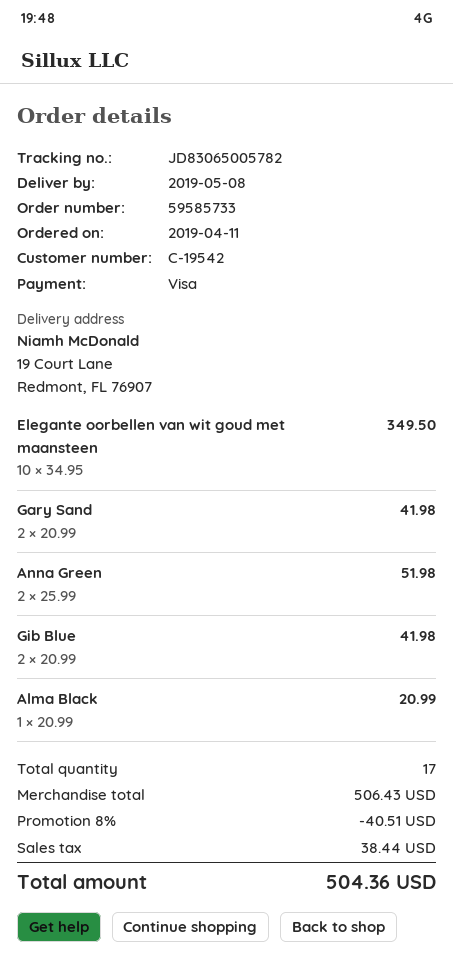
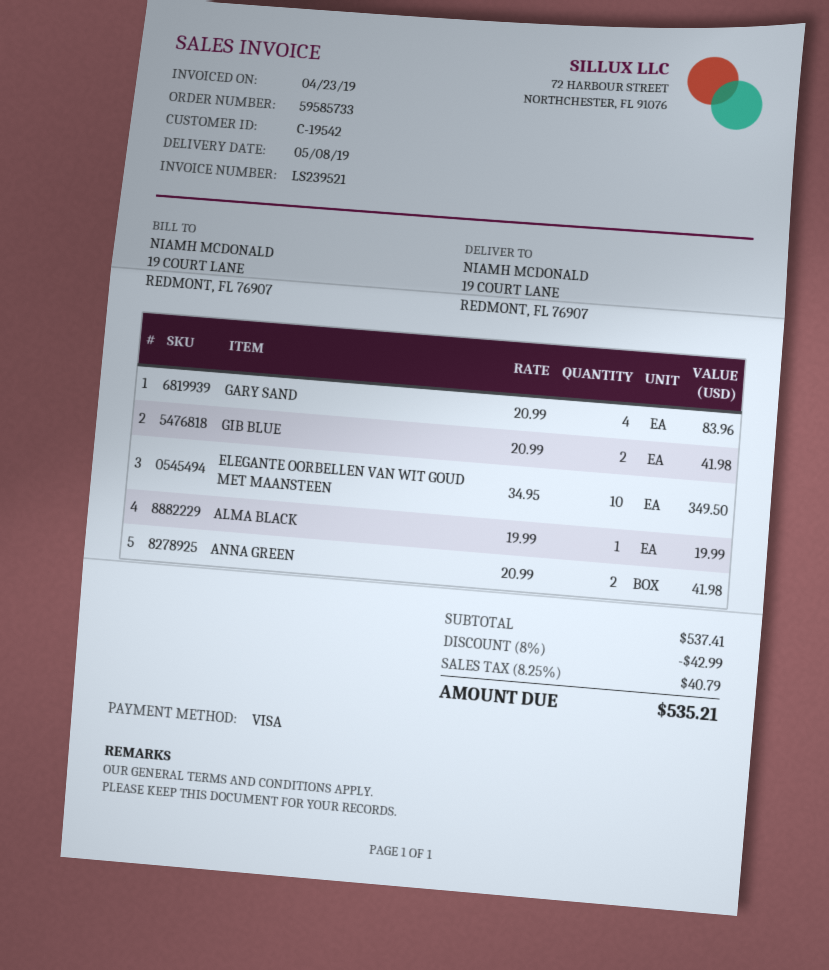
Gary Sand: 2 x 20.99 = 41.98 -> 4 x 20.99 = 83.96
Anna Green: 2 x 25.99 = 51.98 -> 2 x 20.99 = 41.98
Alma Black: 1 x 20.99 = 20.99 -> 1 x 19.99 = 19.99
subtotal: 506.43 -> 537.41
discount: 8% = 40.51 -> 8% = 42.99
tax: 38.44 -> 40.79
total: 504.36 -> 535.21

